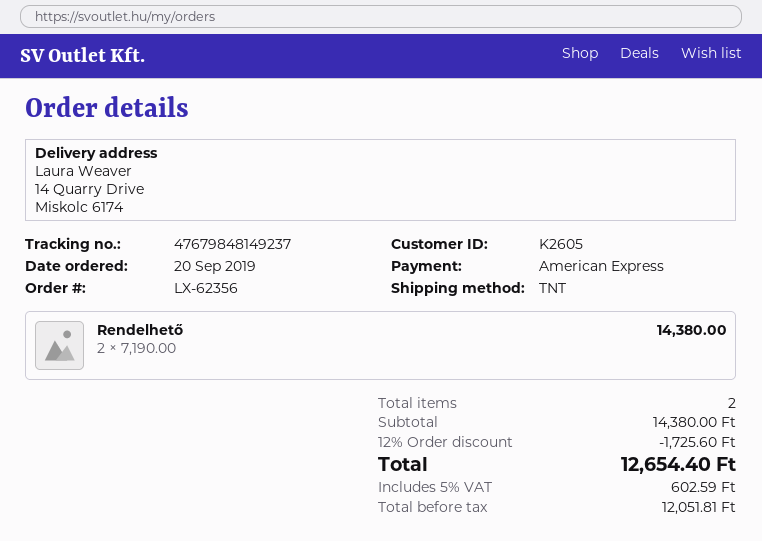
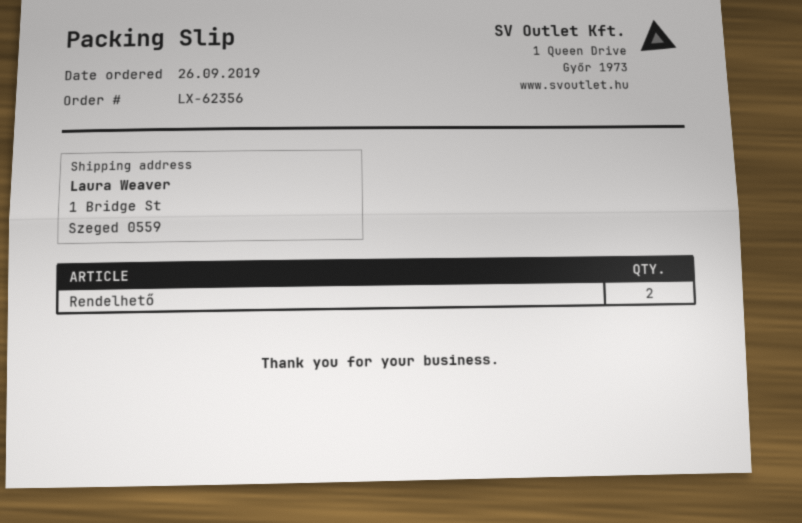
order date: 2019-09-20 -> 2019-09-26
ship to: 14 Quarry Drive, Miskolc 6174 -> 1 Bridge St, Szeged 0559

